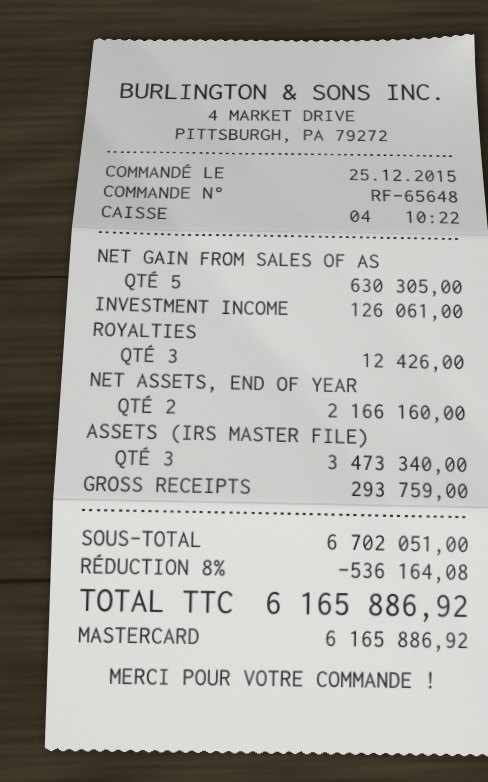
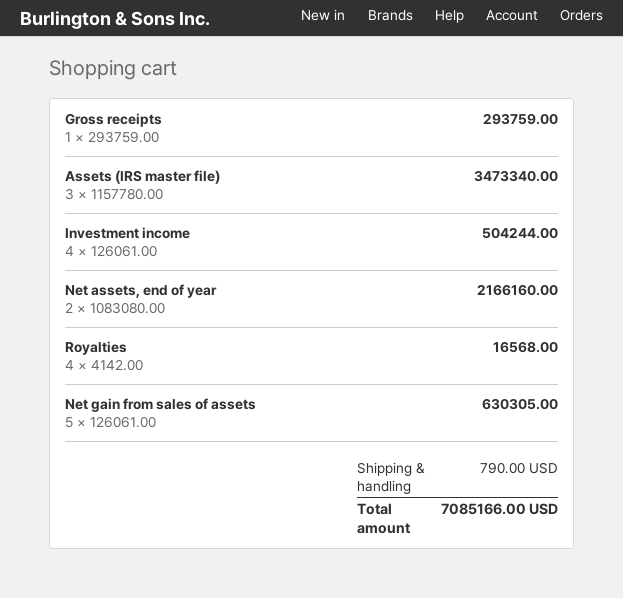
INVESTMENT INCOME: 1 for 126061.00 -> 4 for 504244.00
ROYALTIES: 3 for 12426.00 -> 4 for 16568.00
discount: 8% = 536164.08 -> none
shipping: none -> 790.00
total: 6165886.92 -> 7085166.00

